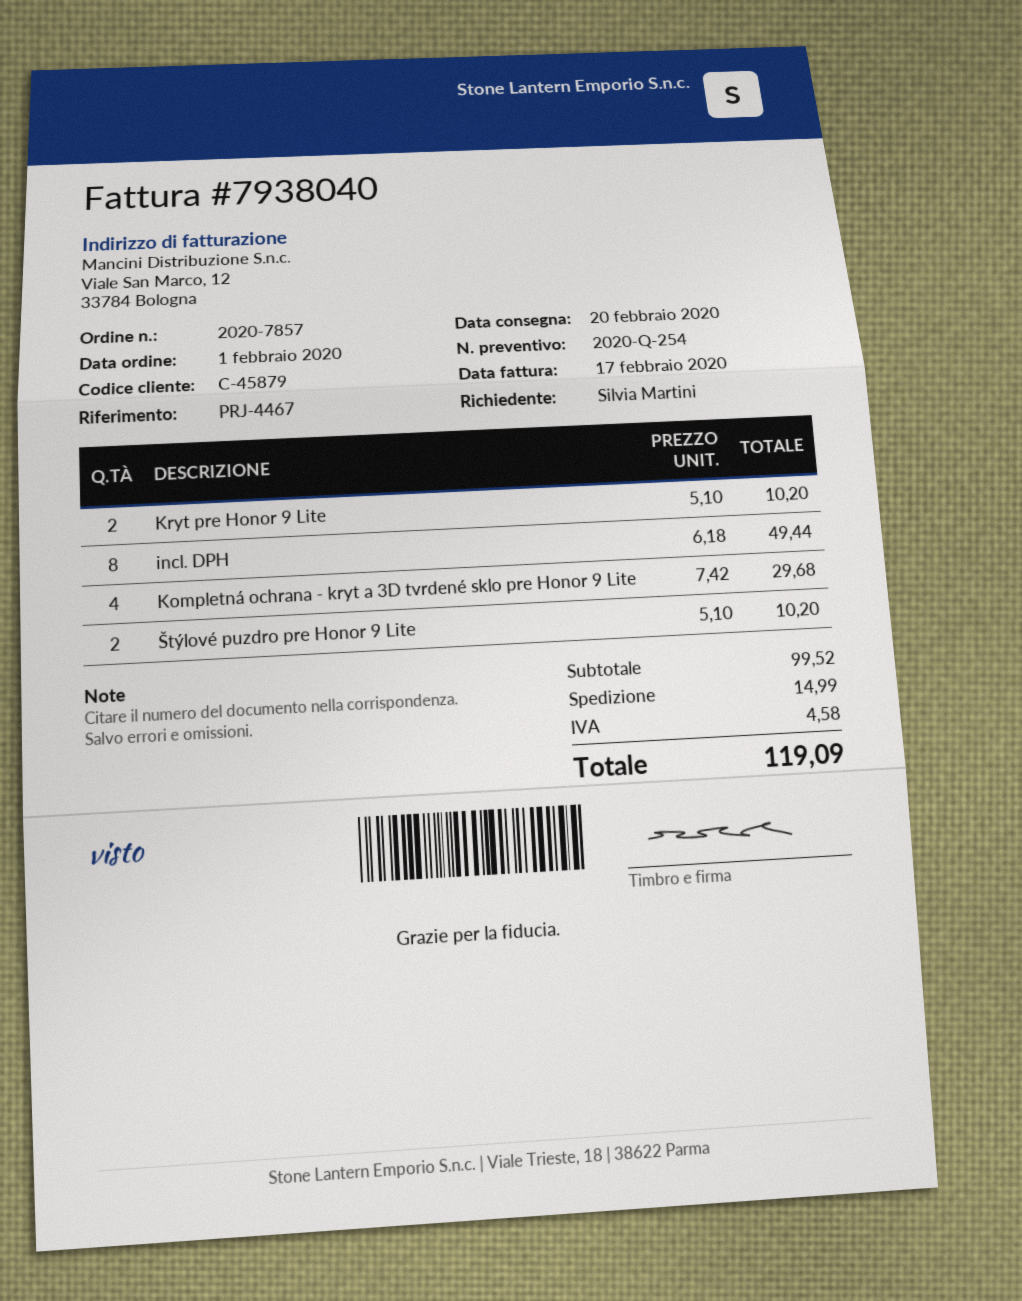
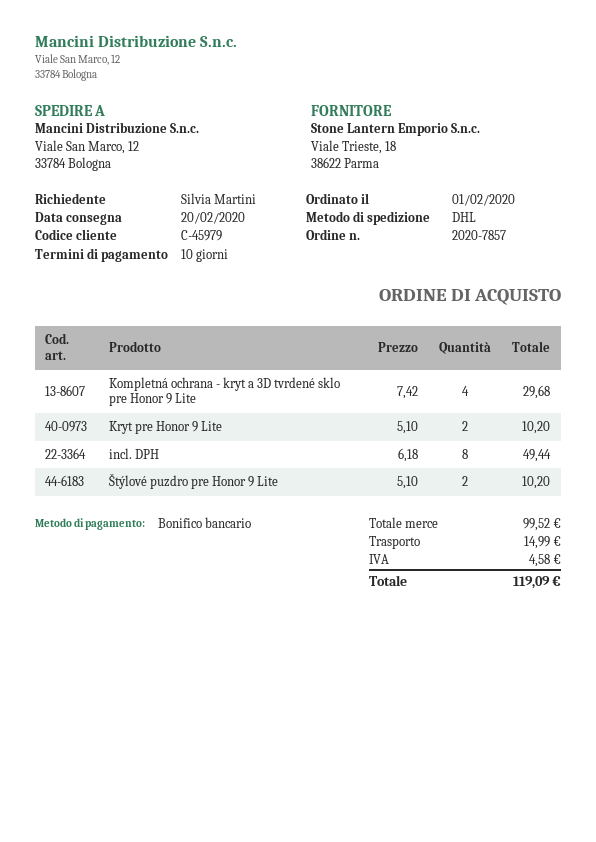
customer number: C-45879 -> C-45979

